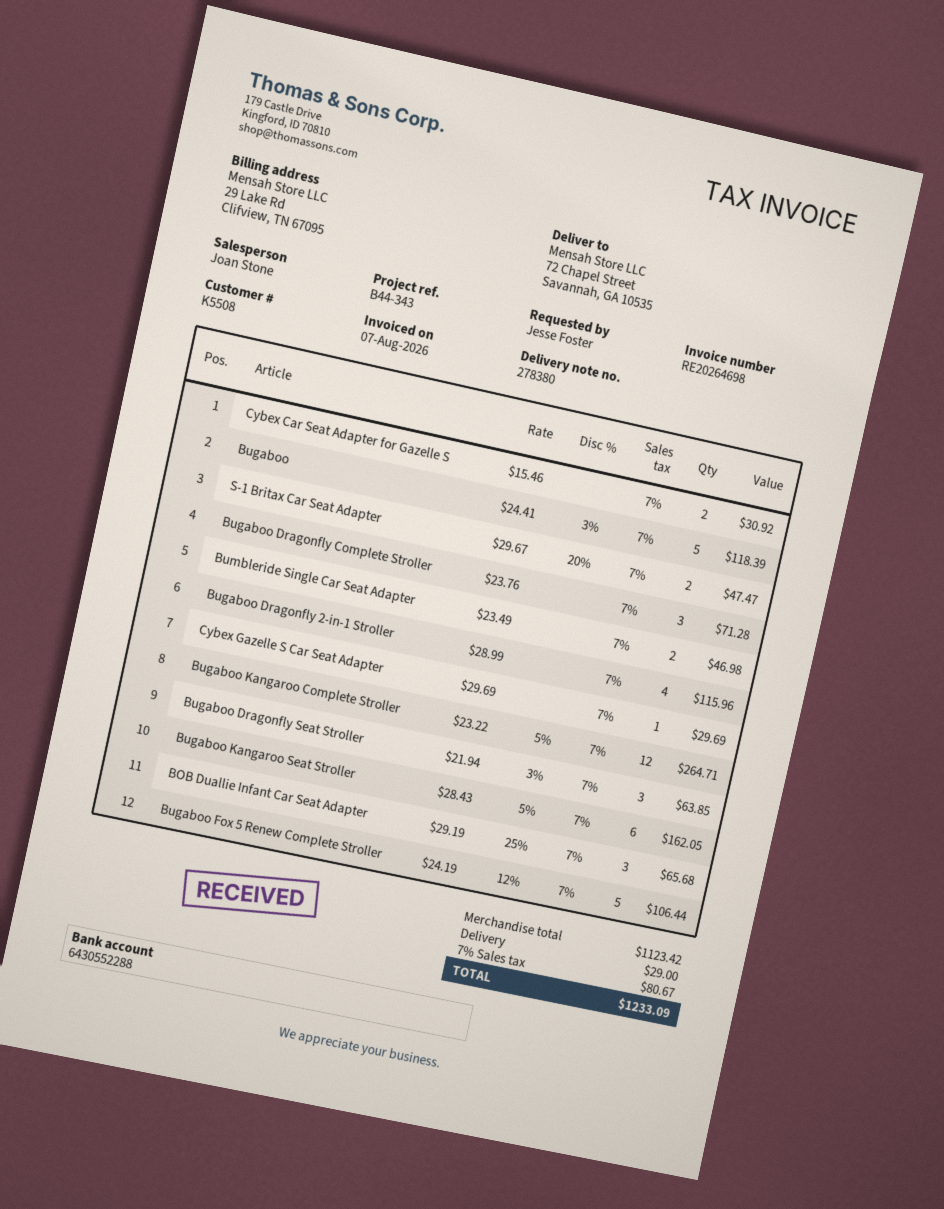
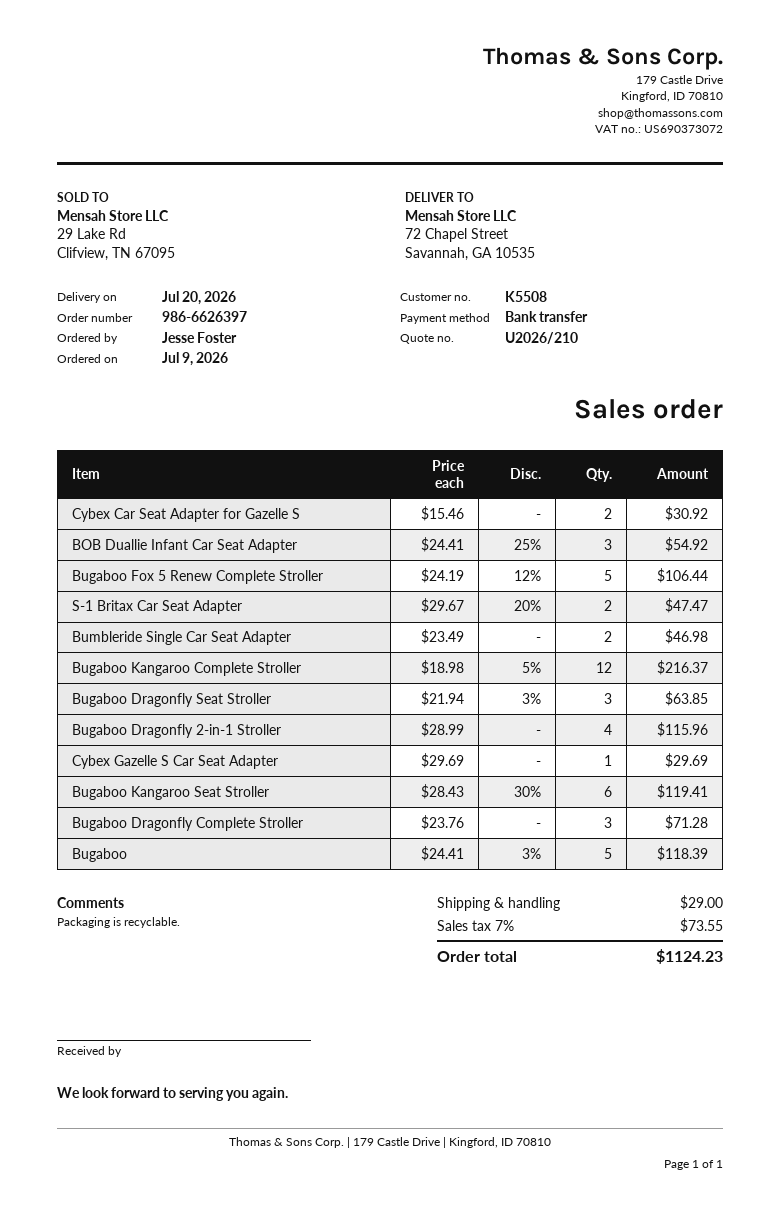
Bugaboo Kangaroo Complete Stroller: 12 x 23.22 - 5% = 264.71 -> 12 x 18.98 - 5% = 216.37
Bugaboo Kangaroo Seat Stroller: 6 x 28.43 - 5% = 162.05 -> 6 x 28.43 - 30% = 119.41
BOB Duallie Infant Car Seat Adapter: 3 x 29.19 - 25% = 65.68 -> 3 x 24.41 - 25% = 54.92
tax: 7% = 80.67 -> 7% = 73.55
total: 1233.09 -> 1124.23

